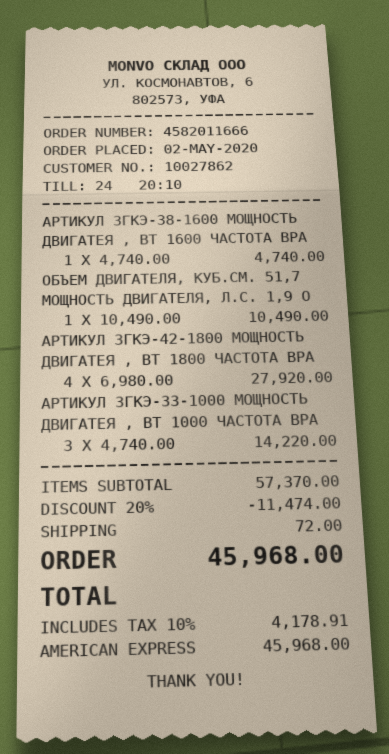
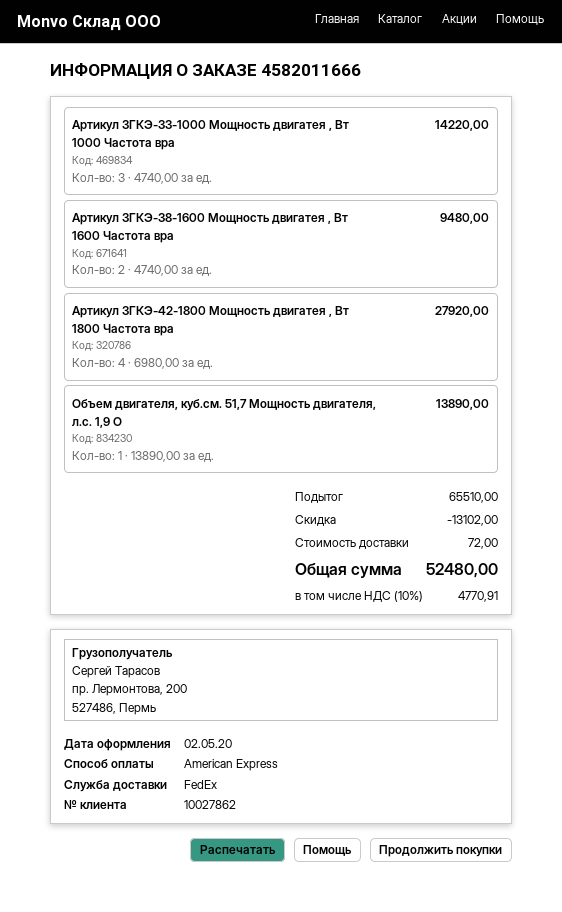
АРТИКУЛ ЗГКЭ-38-1600 МОЩНОСТЬ ДВИГАТЕЯ , ВТ 1600 ЧАСТОТА ВРА: 1 x 4740.00 = 4740.00 -> 2 x 4740.00 = 9480.00
ОБЪЕМ ДВИГАТЕЛЯ, КУБ.СМ. 51,7 МОЩНОСТЬ ДВИГАТЕЛЯ, Л.С. 1,9 О: 1 x 10490.00 = 10490.00 -> 1 x 13890.00 = 13890.00
subtotal: 57370.00 -> 65510.00
discount: 11474.00 -> 13102.00
tax: 10% = 4178.91 -> 10% = 4770.91
total: 45968.00 -> 52480.00

